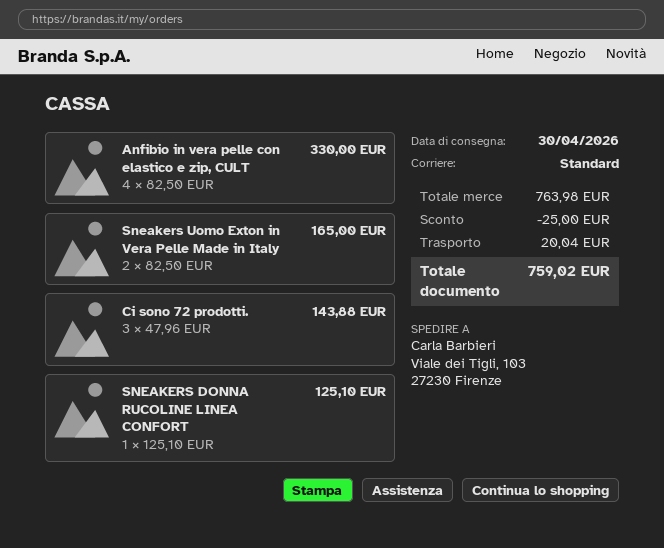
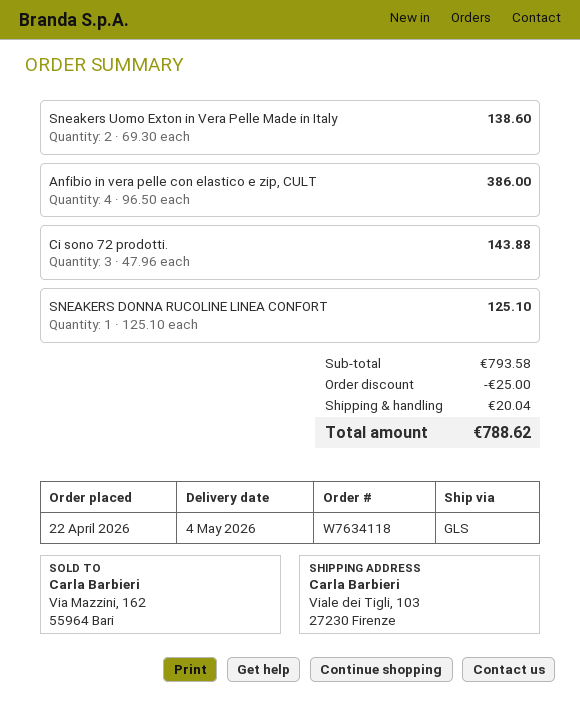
delivery date: 2026-04-30 -> 2026-05-04
shipping method: standard -> GLS
Anfibio in vera pelle con elastico e zip, CULT: 4 x 82.50 = 330.00 -> 4 x 96.50 = 386.00
Sneakers Uomo Exton in Vera Pelle Made in Italy: 2 x 82.50 = 165.00 -> 2 x 69.30 = 138.60
subtotal: 763.98 -> 793.58
total: 759.02 -> 788.62

